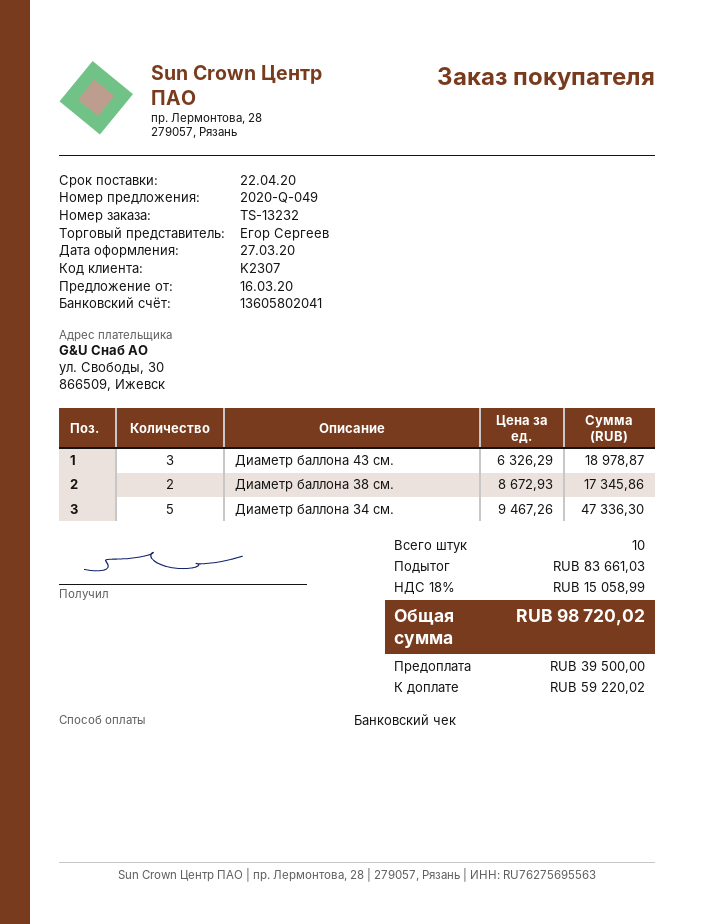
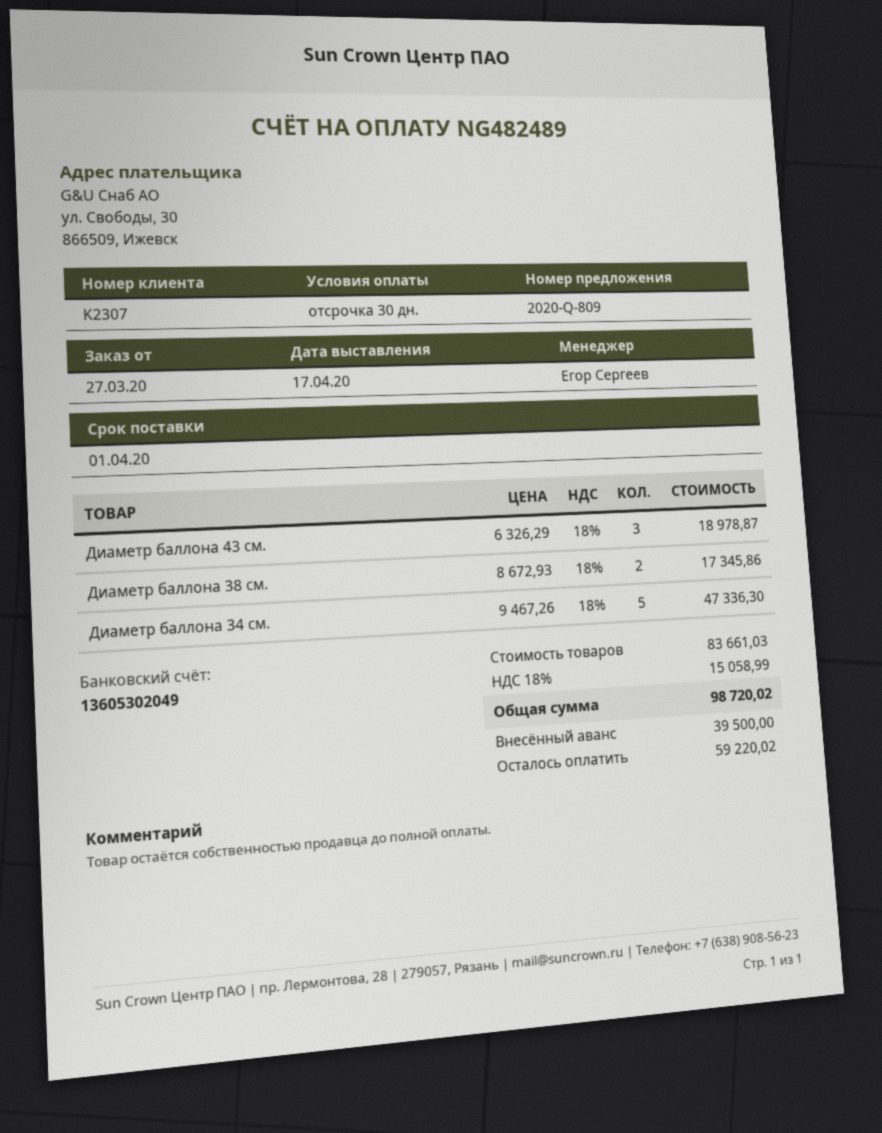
quote number: 2020-Q-049 -> 2020-Q-809
delivery date: 2020-04-22 -> 2020-04-01
bank account: 13605802041 -> 13605302049

